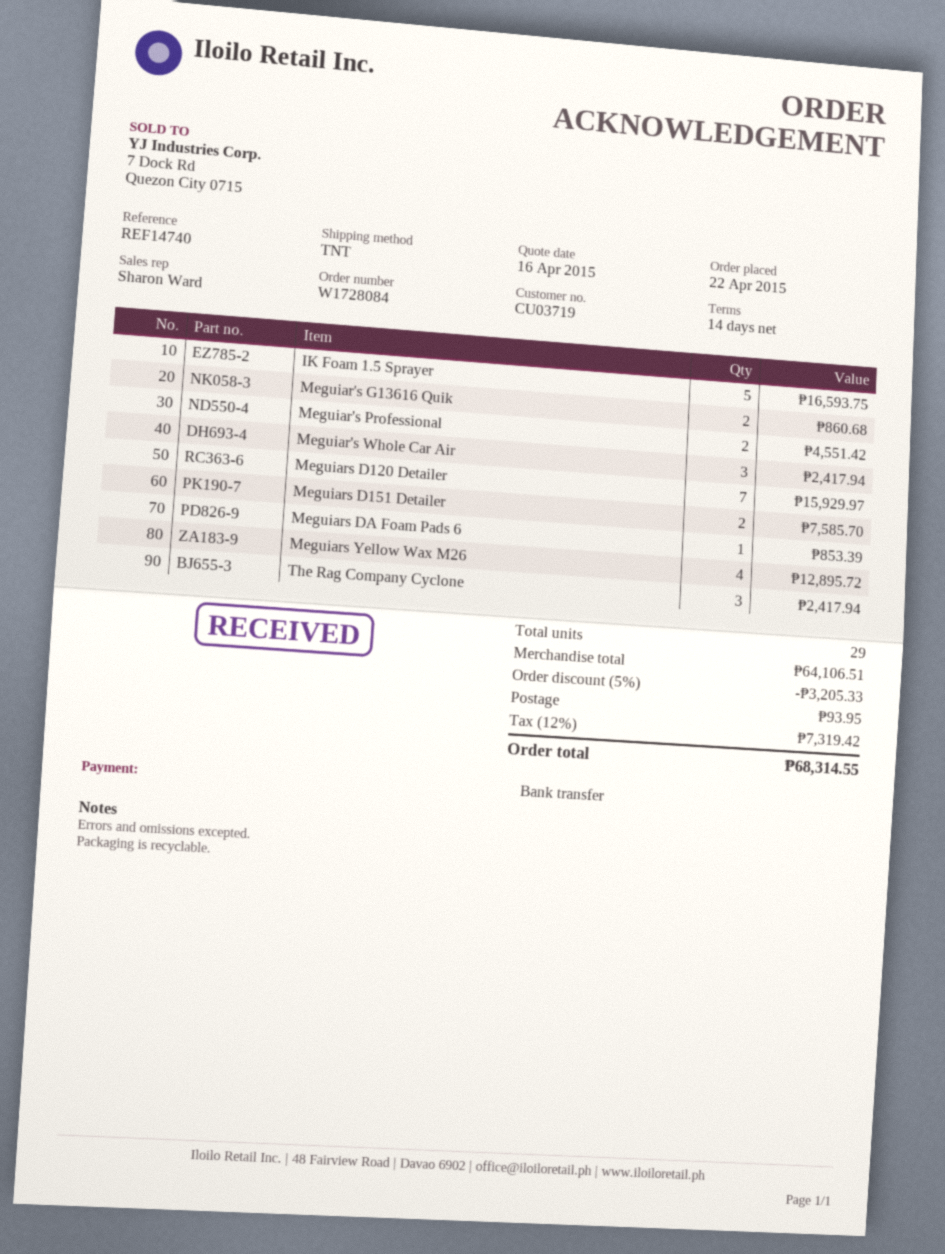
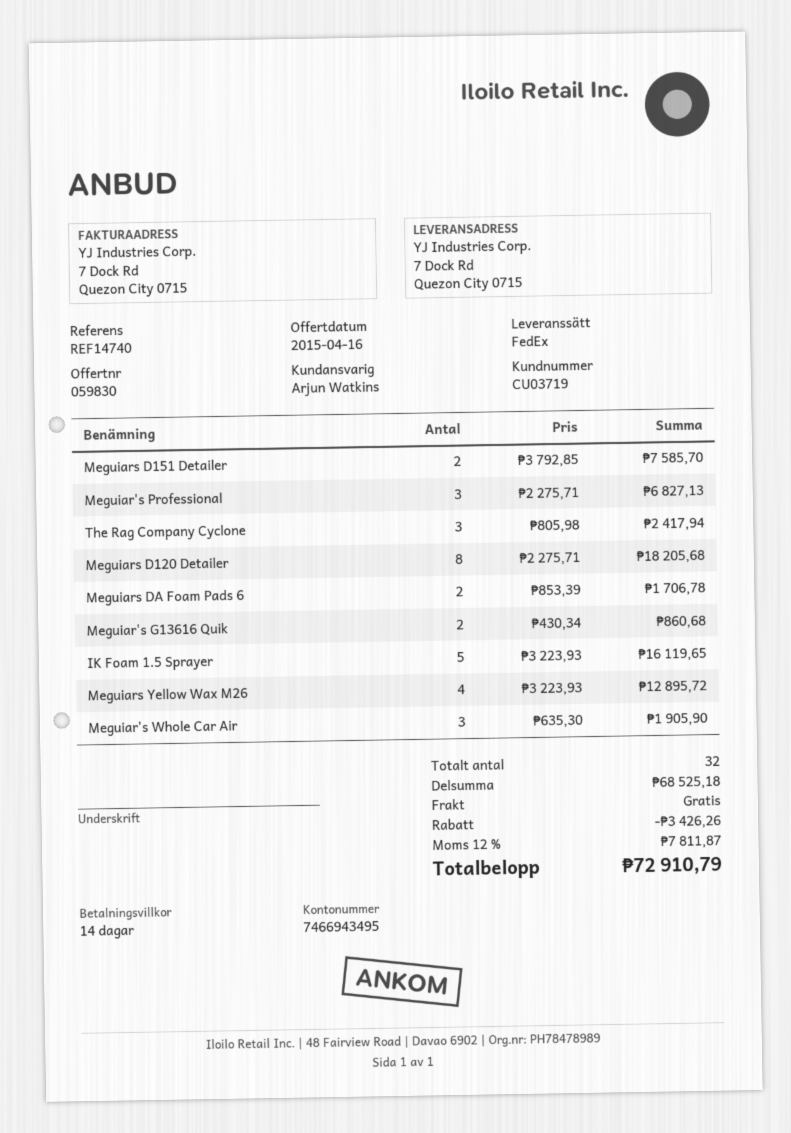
sales rep: Sharon Ward -> Arjun Watkins
shipping method: TNT -> FedEx
IK Foam 1.5 Sprayer: 5 for 16593.75 -> 5 for 16119.65
Meguiar's Professional: 2 for 4551.42 -> 3 for 6827.13
Meguiar's Whole Car Air: 3 for 2417.94 -> 3 for 1905.90
Meguiars D120 Detailer: 7 for 15929.97 -> 8 for 18205.68
Meguiars DA Foam Pads 6: 1 for 853.39 -> 2 for 1706.78
total quantity: 29 -> 32
subtotal: 64106.51 -> 68525.18
discount: 3205.33 -> 3426.26
shipping: 93.95 -> 0.00
tax: 12% = 7319.42 -> 12% = 7811.87
total: 68314.55 -> 72910.79

